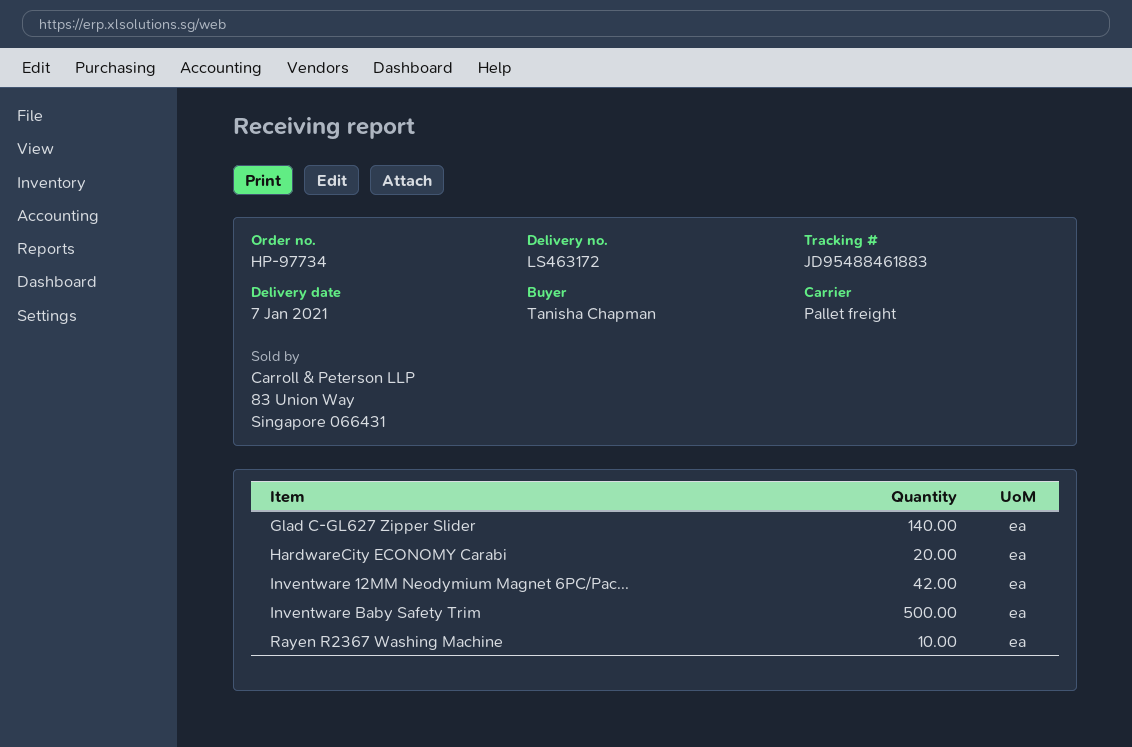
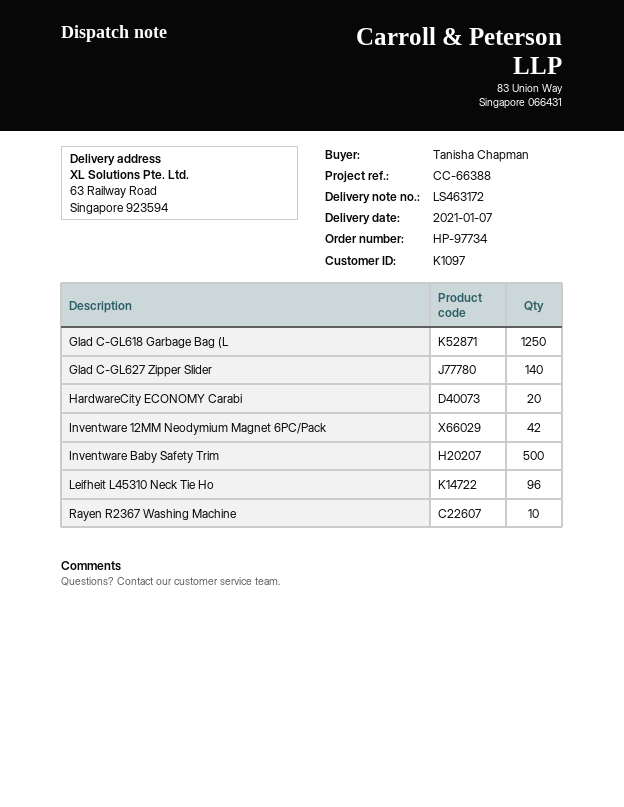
Glad C-GL618 Garbage Bag (L: none -> 1250
Leifheit L45310 Neck Tie Ho: none -> 96

